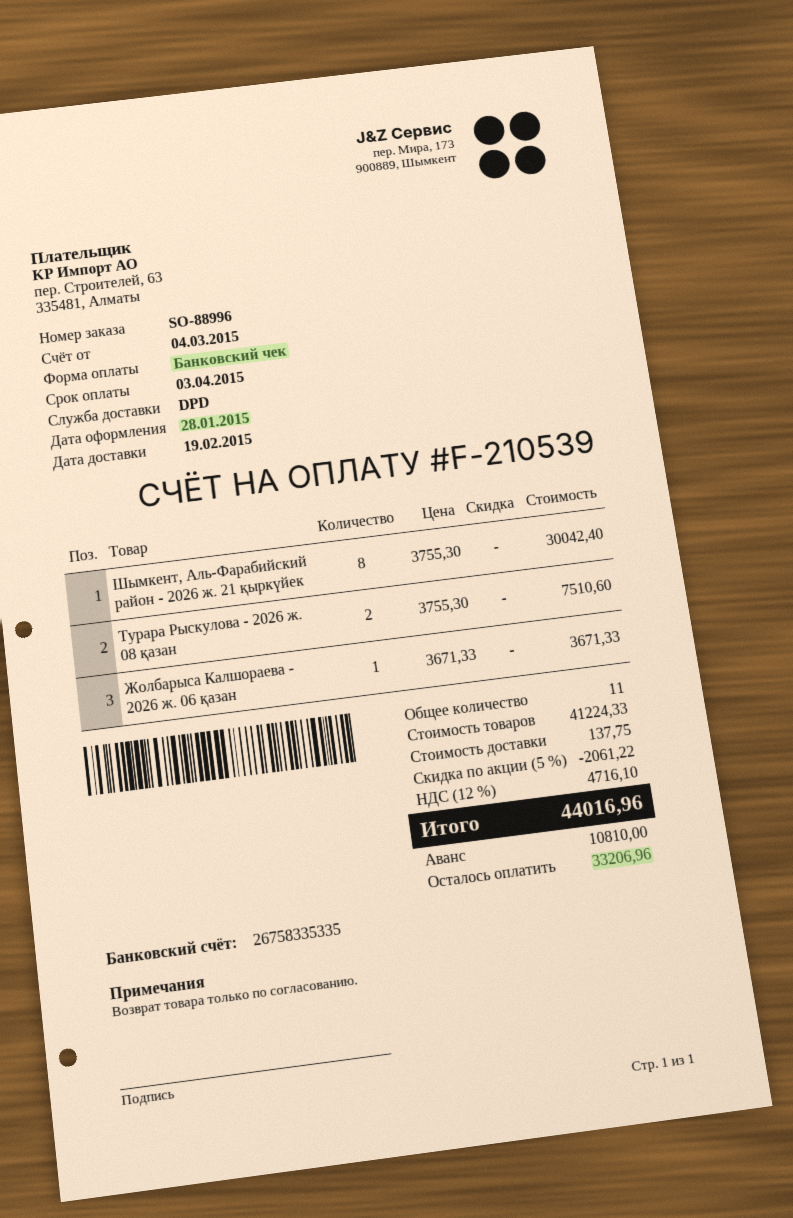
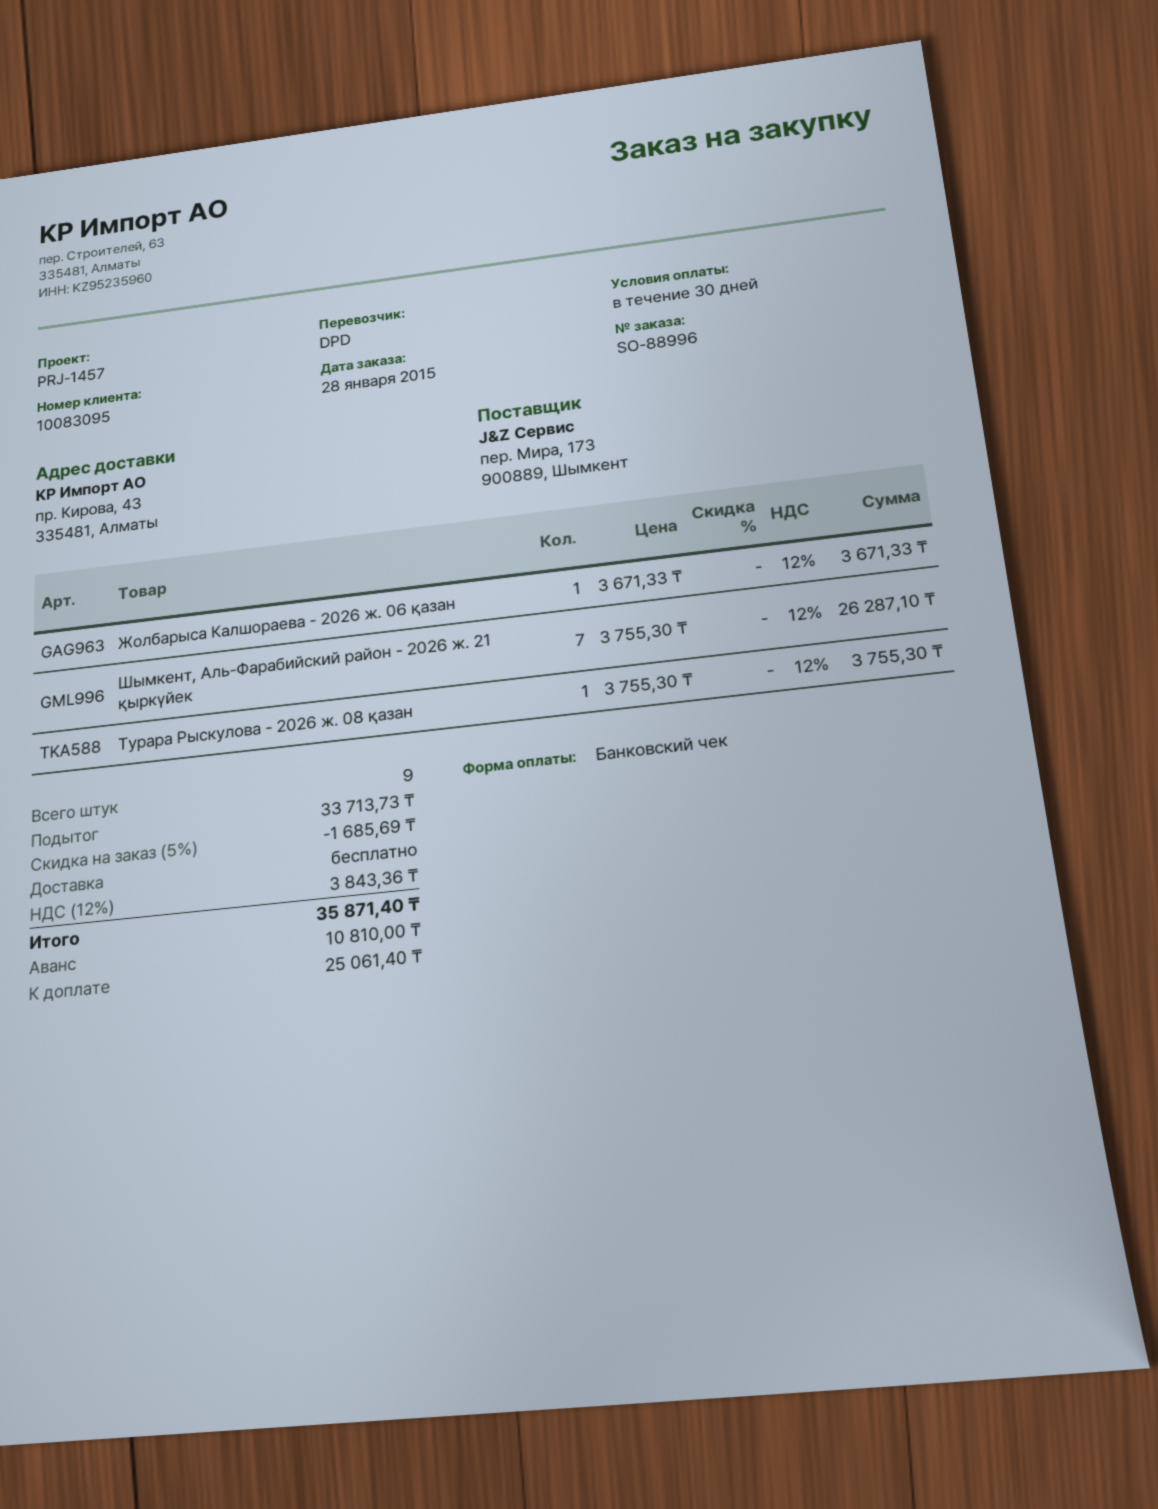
Шымкент, Аль-Фарабийский район - 2026 ж. 21 қыркүйек: 8 x 3755.30 = 30042.40 -> 7 x 3755.30 = 26287.10
Турара Рыскулова - 2026 ж. 08 қазан: 2 x 3755.30 = 7510.60 -> 1 x 3755.30 = 3755.30
total quantity: 11 -> 9
subtotal: 41224.33 -> 33713.73
discount: 5% = 2061.22 -> 5% = 1685.69
shipping: 137.75 -> 0.00
tax: 12% = 4716.10 -> 12% = 3843.36
total: 44016.96 -> 35871.40
balance: 33206.96 -> 25061.40

